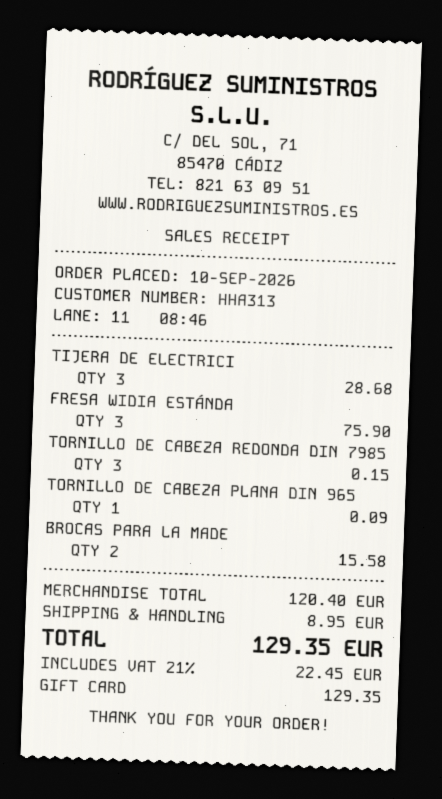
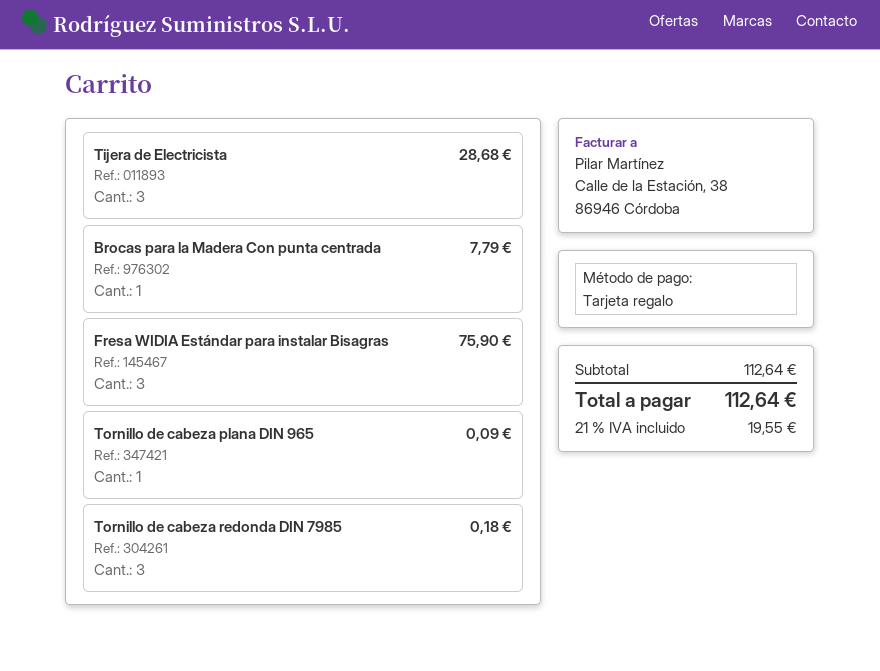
TORNILLO DE CABEZA REDONDA DIN 7985: 3 for 0.15 -> 3 for 0.18
BROCAS PARA LA MADE: 2 for 15.58 -> 1 for 7.79
subtotal: 120.40 -> 112.64
shipping: 8.95 -> none
tax: 21% = 22.45 -> 21% = 19.55
total: 129.35 -> 112.64

